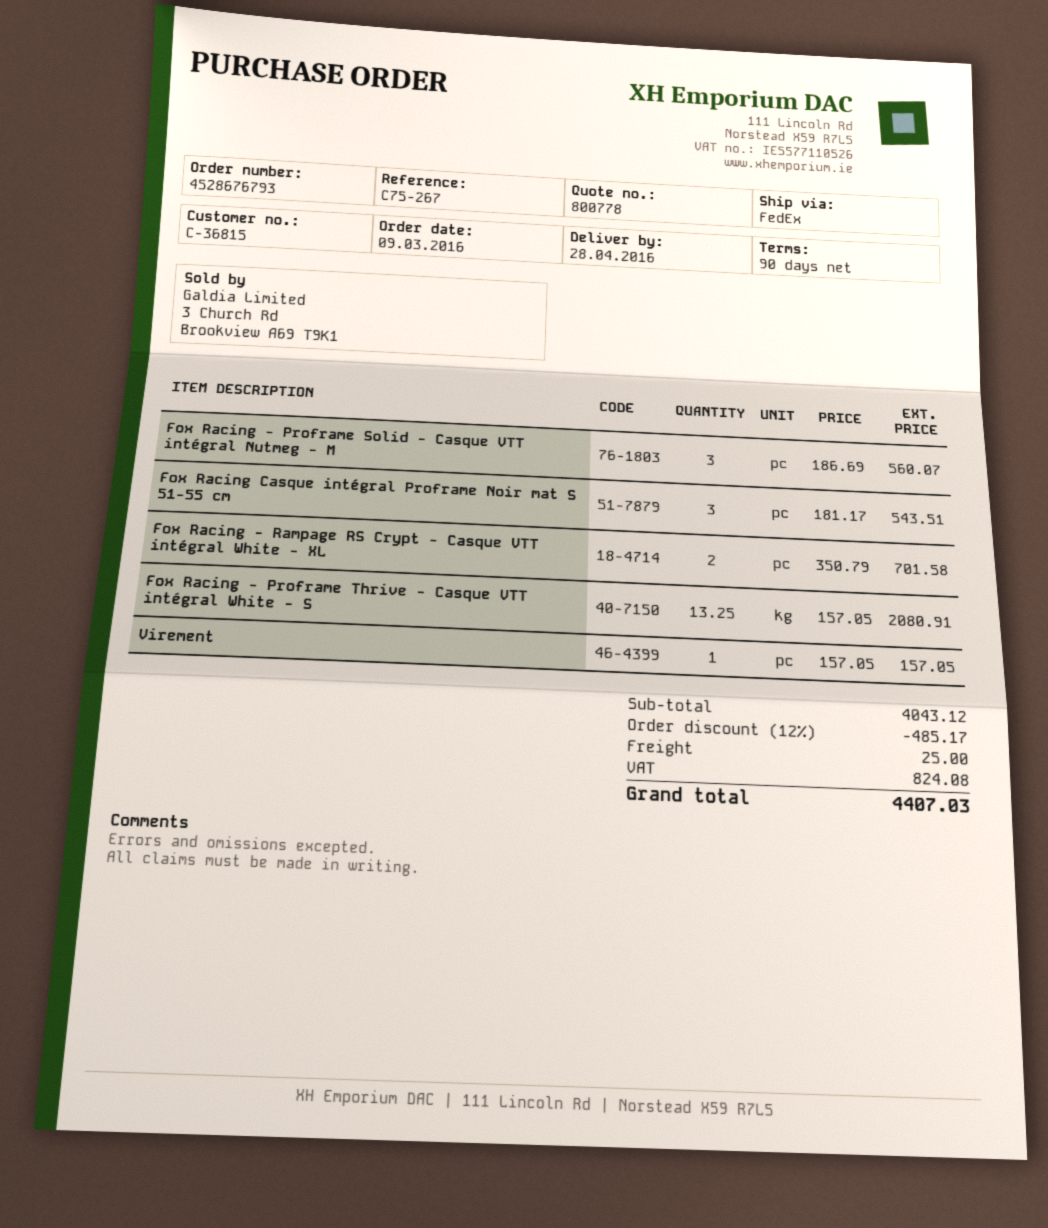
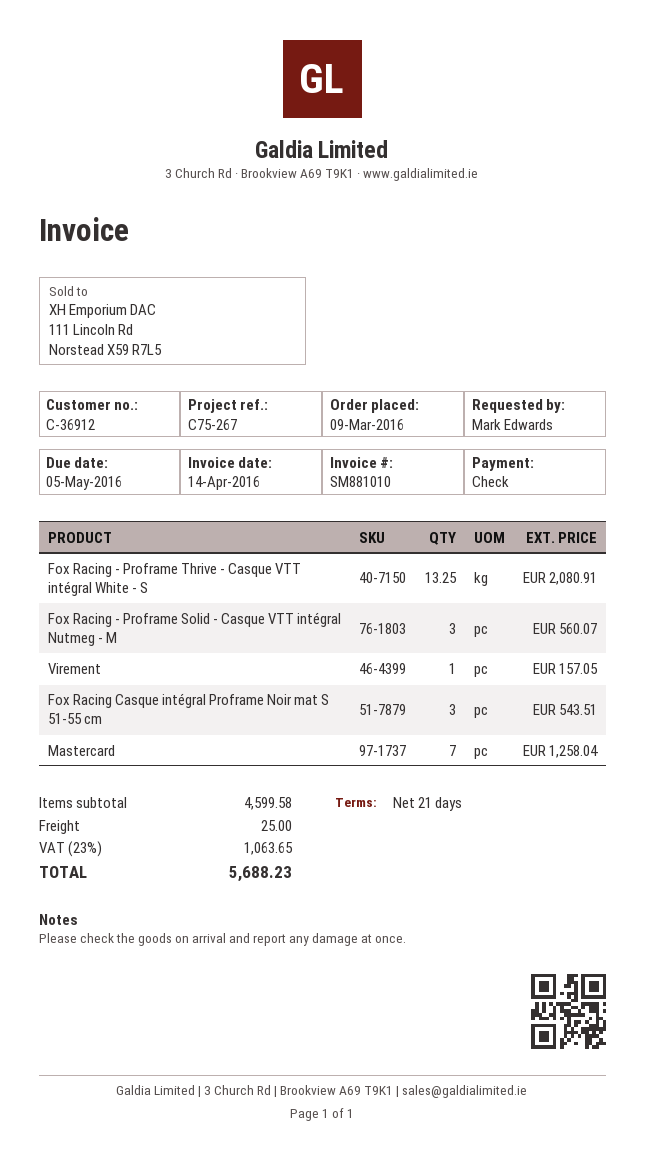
payment terms: 90 days -> 21 days
customer number: C-36815 -> C-36912
Fox Racing - Rampage RS Crypt - Casque VTT intégral White - XL: 2 for 701.58 -> none
Mastercard: none -> 7 for 1258.04
subtotal: 4043.12 -> 4599.58
discount: 12% = 485.17 -> none
tax: 824.08 -> 1063.65
total: 4407.03 -> 5688.23

